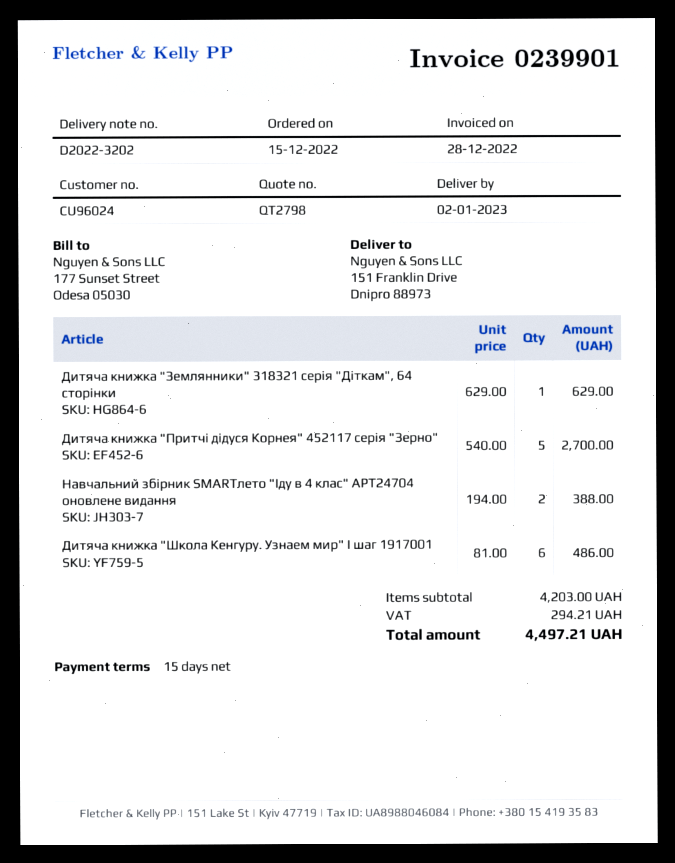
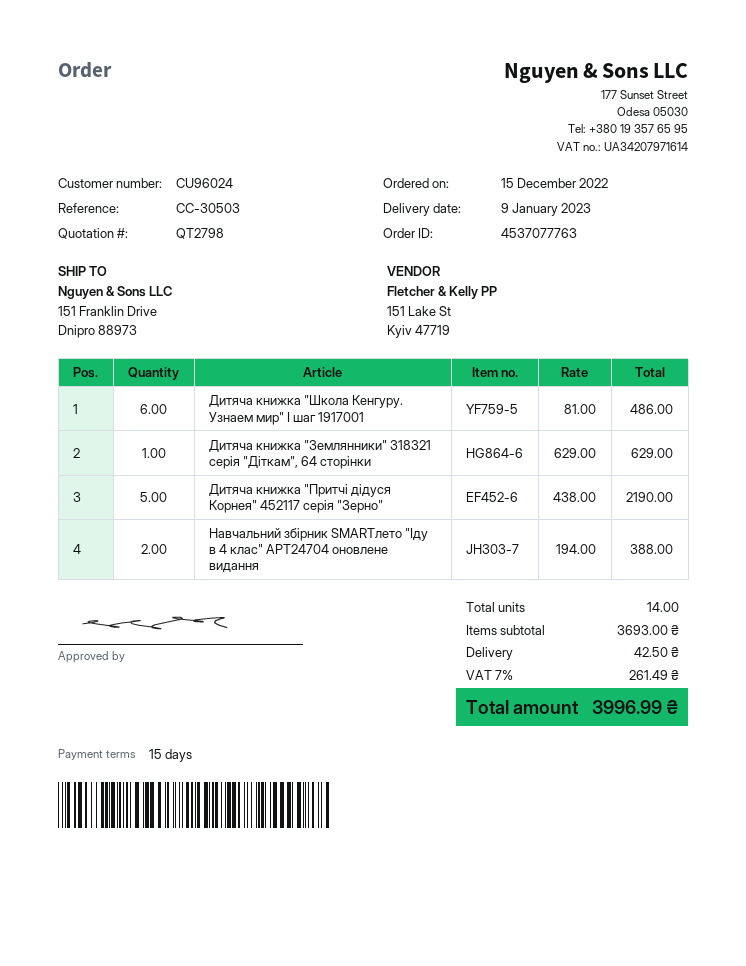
delivery date: 2023-01-02 -> 2023-01-09
Дитяча книжка "Притчі дідуся Корнея" 452117 серія "Зерно": 5 x 540.00 = 2700.00 -> 5 x 438.00 = 2190.00
subtotal: 4203.00 -> 3693.00
shipping: none -> 42.50
tax: 294.21 -> 261.49
total: 4497.21 -> 3996.99

